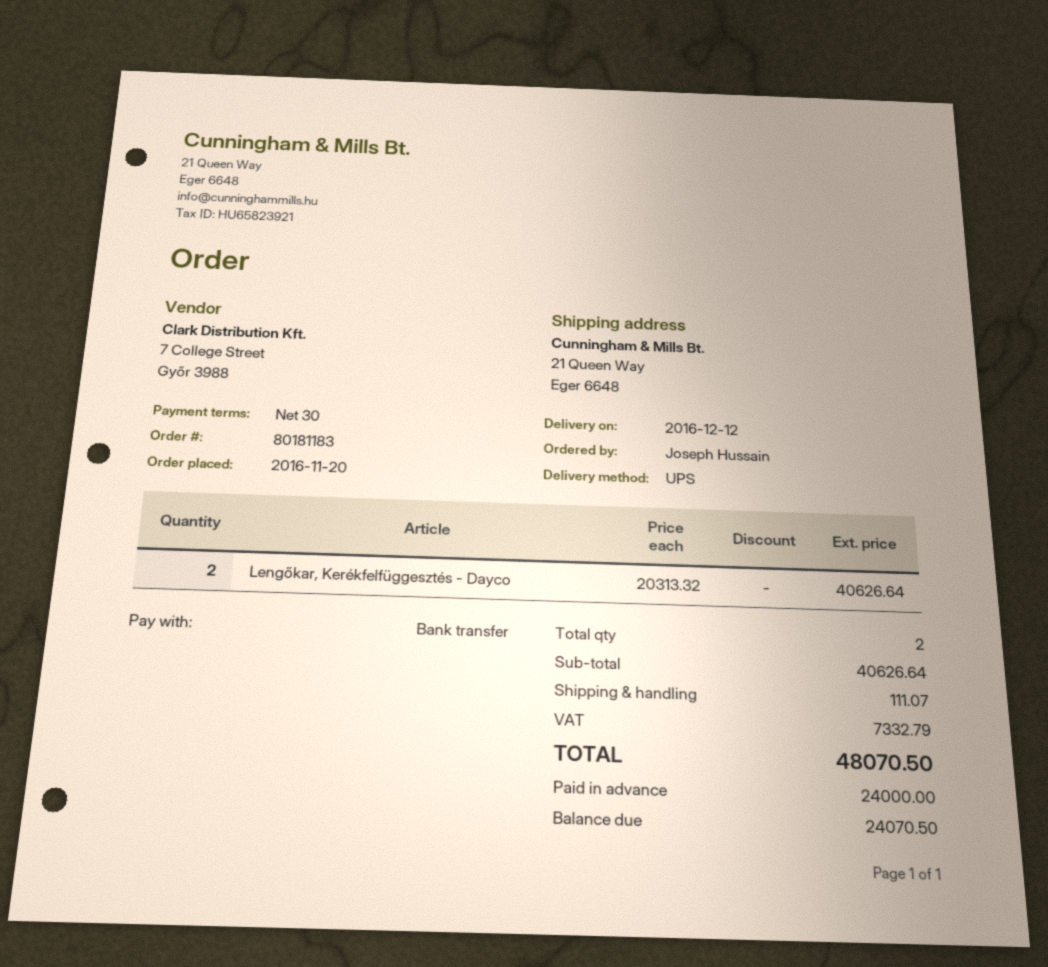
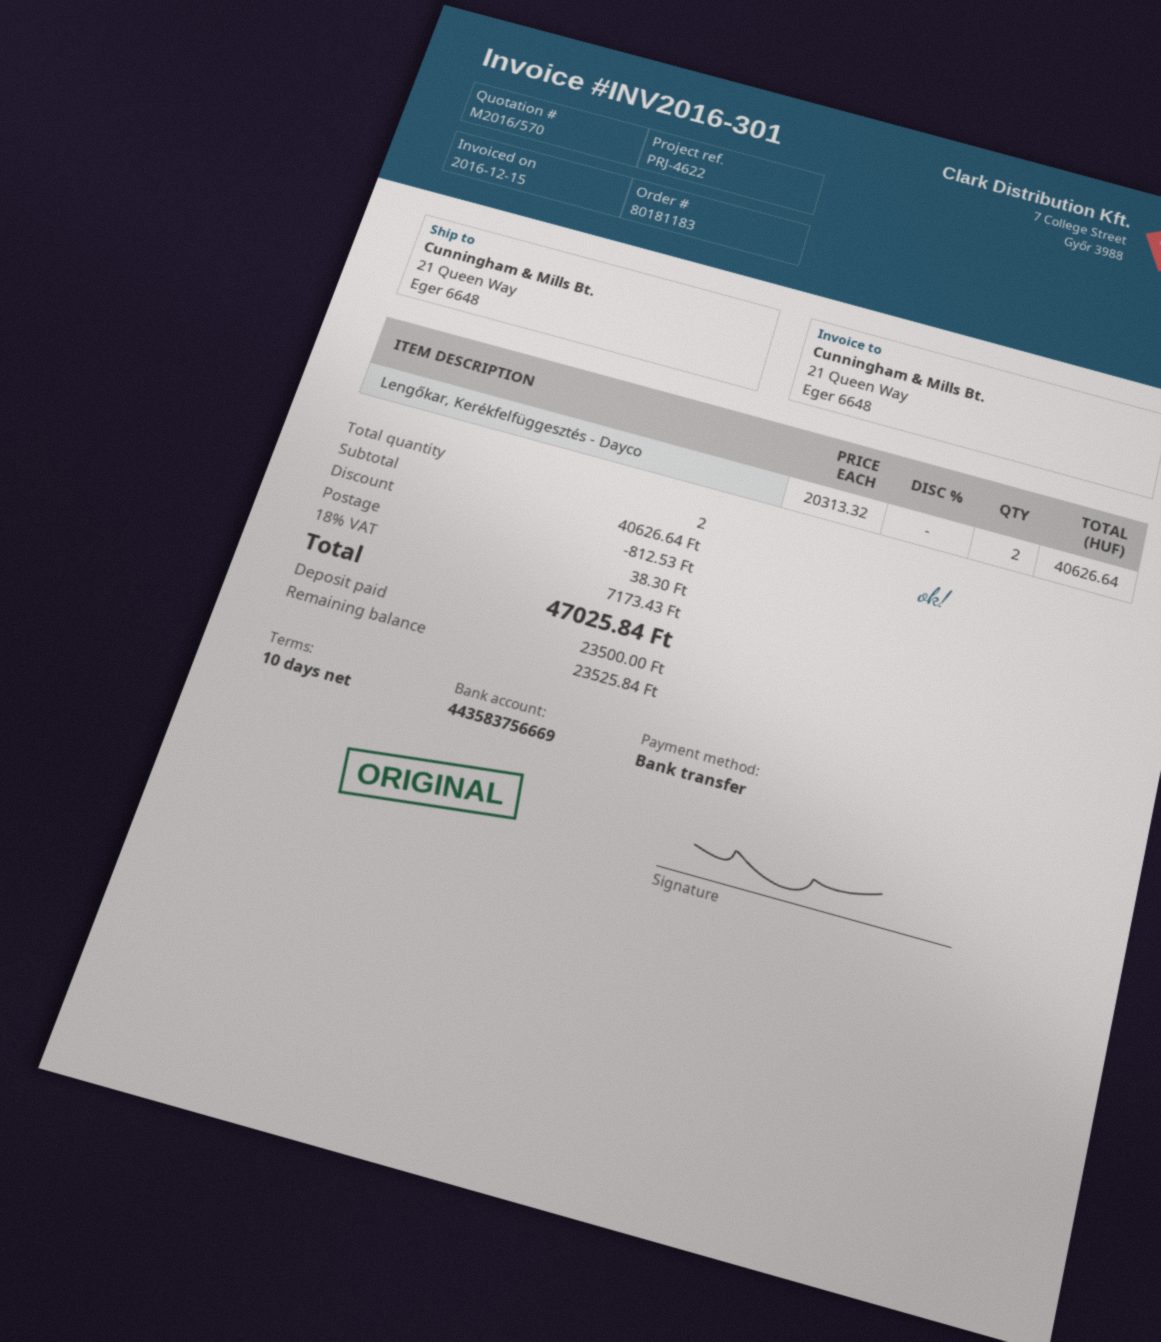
payment terms: 30 days -> 10 days
discount: none -> 812.53
shipping: 111.07 -> 38.30
tax: 7332.79 -> 7173.43
total: 48070.50 -> 47025.84
deposit: 24000.00 -> 23500.00
balance: 24070.50 -> 23525.84

